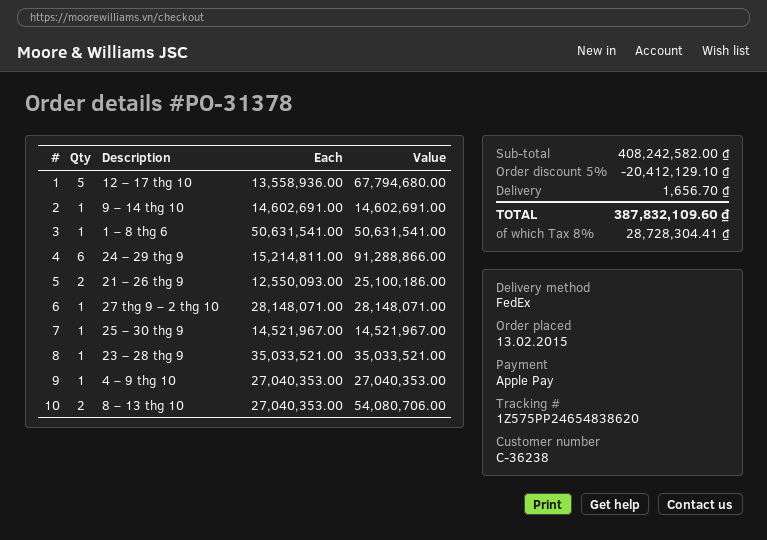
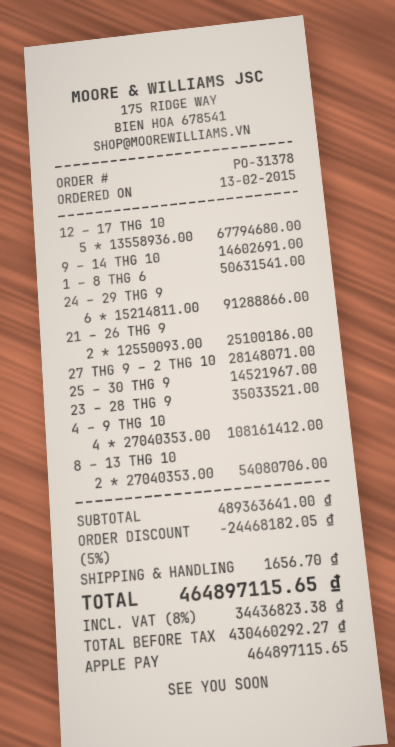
4 – 9 thg 10: 1 x 27040353.00 = 27040353.00 -> 4 x 27040353.00 = 108161412.00
subtotal: 408242582.00 -> 489363641.00
discount: 5% = 20412129.10 -> 5% = 24468182.05
tax: 8% = 28728304.41 -> 8% = 34436823.38
total: 387832109.60 -> 464897115.65

